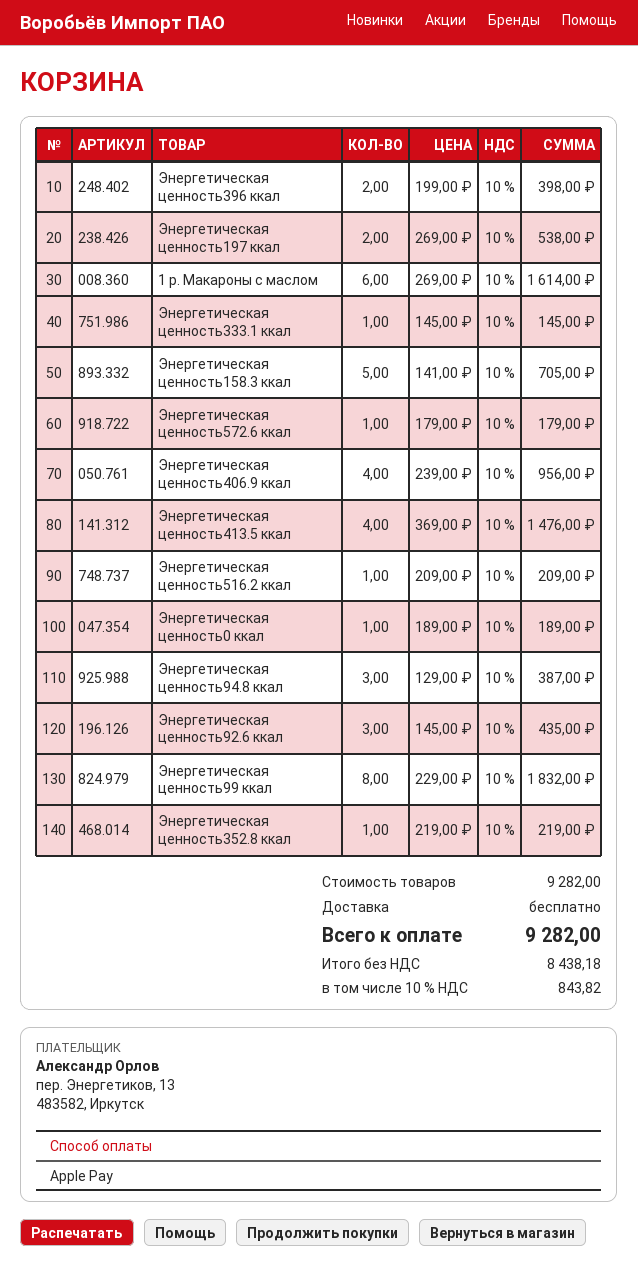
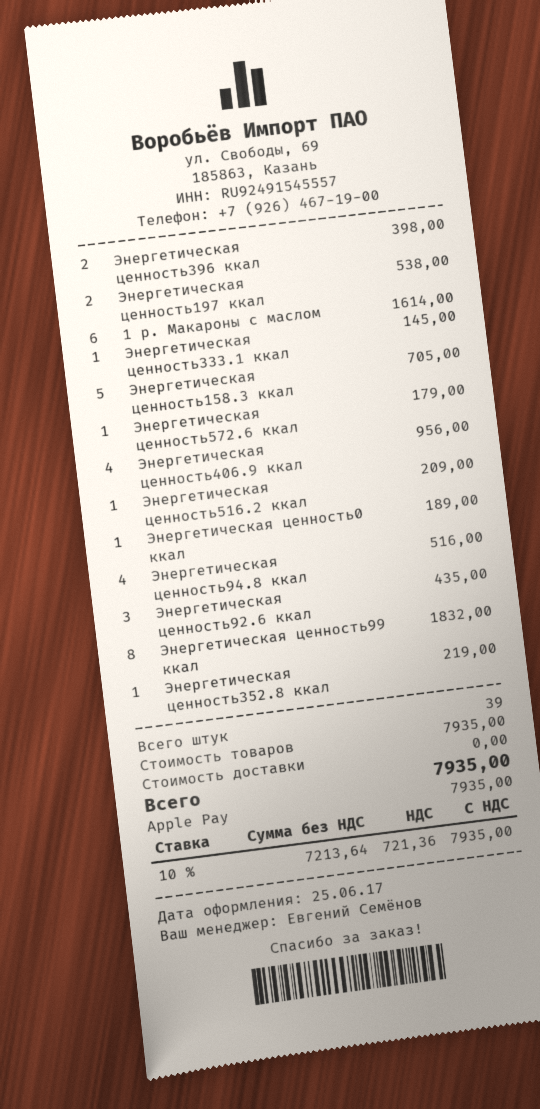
Энергетическая ценность413.5 ккал: 4 for 1476.00 -> none
Энергетическая ценность94.8 ккал: 3 for 387.00 -> 4 for 516.00
subtotal: 9282.00 -> 7935.00
net: 8438.18 -> 7213.64
tax: 10% = 843.82 -> 10% = 721.36
total: 9282.00 -> 7935.00

